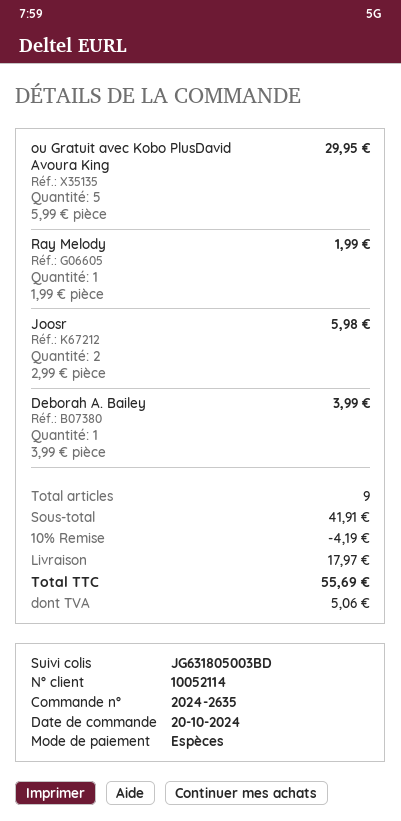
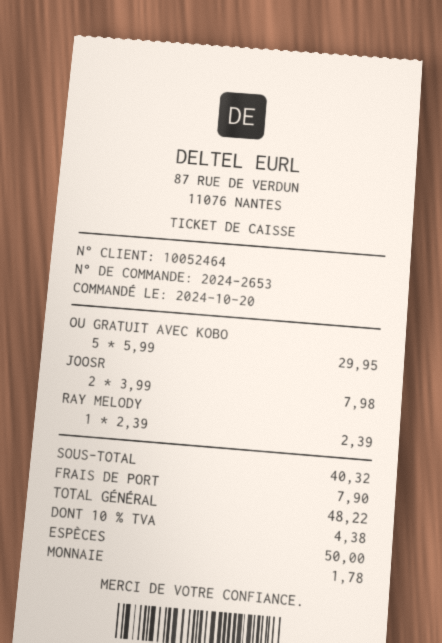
order number: 2024-2635 -> 2024-2653
customer number: 10052114 -> 10052464
Ray Melody: 1 x 1.99 = 1.99 -> 1 x 2.39 = 2.39
Joosr: 2 x 2.99 = 5.98 -> 2 x 3.99 = 7.98
Deborah A. Bailey: 1 x 3.99 = 3.99 -> none
subtotal: 41.91 -> 40.32
discount: 10% = 4.19 -> none
shipping: 17.97 -> 7.90
tax: 5.06 -> 4.38
total: 55.69 -> 48.22

